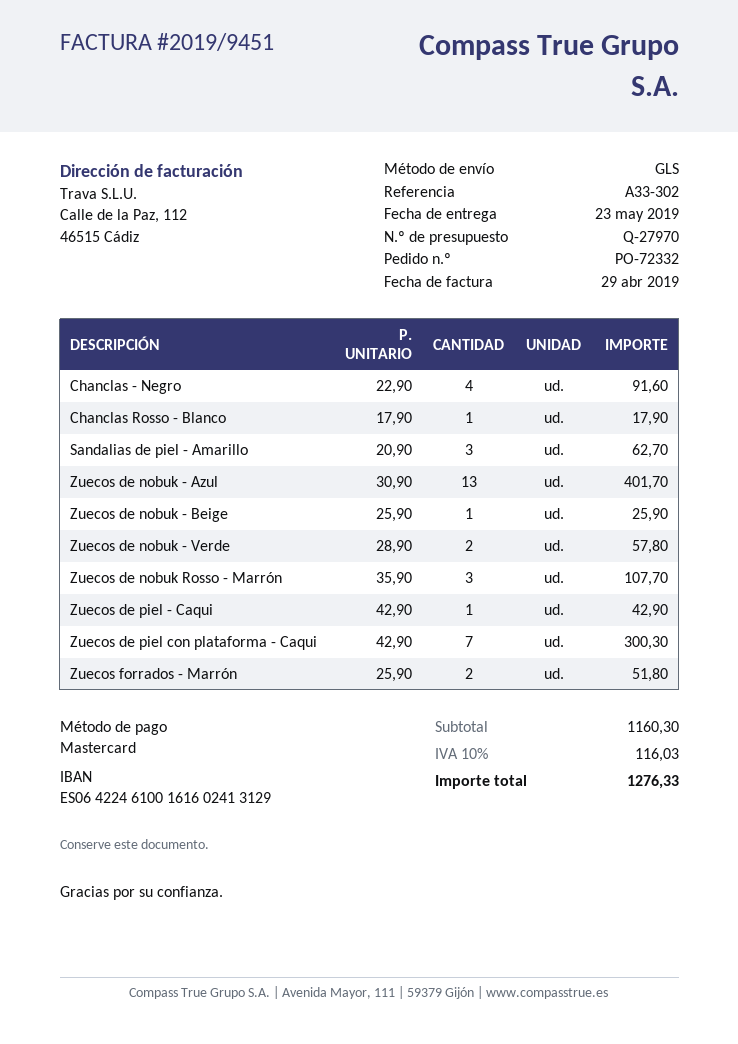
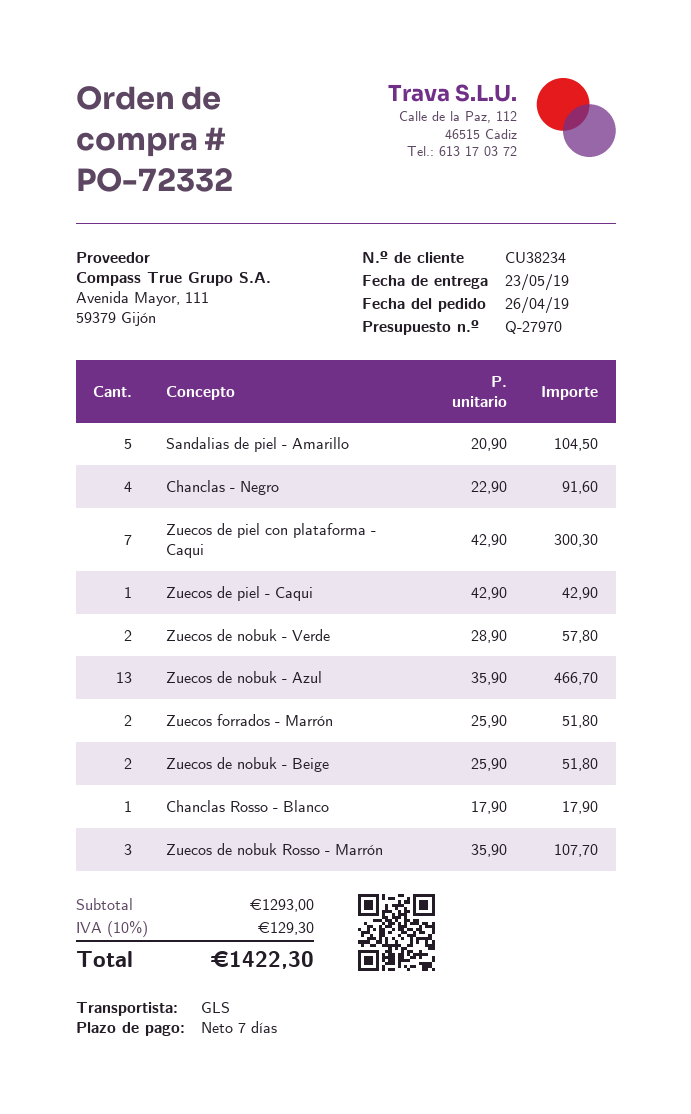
Sandalias de piel - Amarillo: 3 x 20.90 = 62.70 -> 5 x 20.90 = 104.50
Zuecos de nobuk - Azul: 13 x 30.90 = 401.70 -> 13 x 35.90 = 466.70
Zuecos de nobuk - Beige: 1 x 25.90 = 25.90 -> 2 x 25.90 = 51.80
subtotal: 1160.30 -> 1293.00
tax: 10% = 116.03 -> 10% = 129.30
total: 1276.33 -> 1422.30

